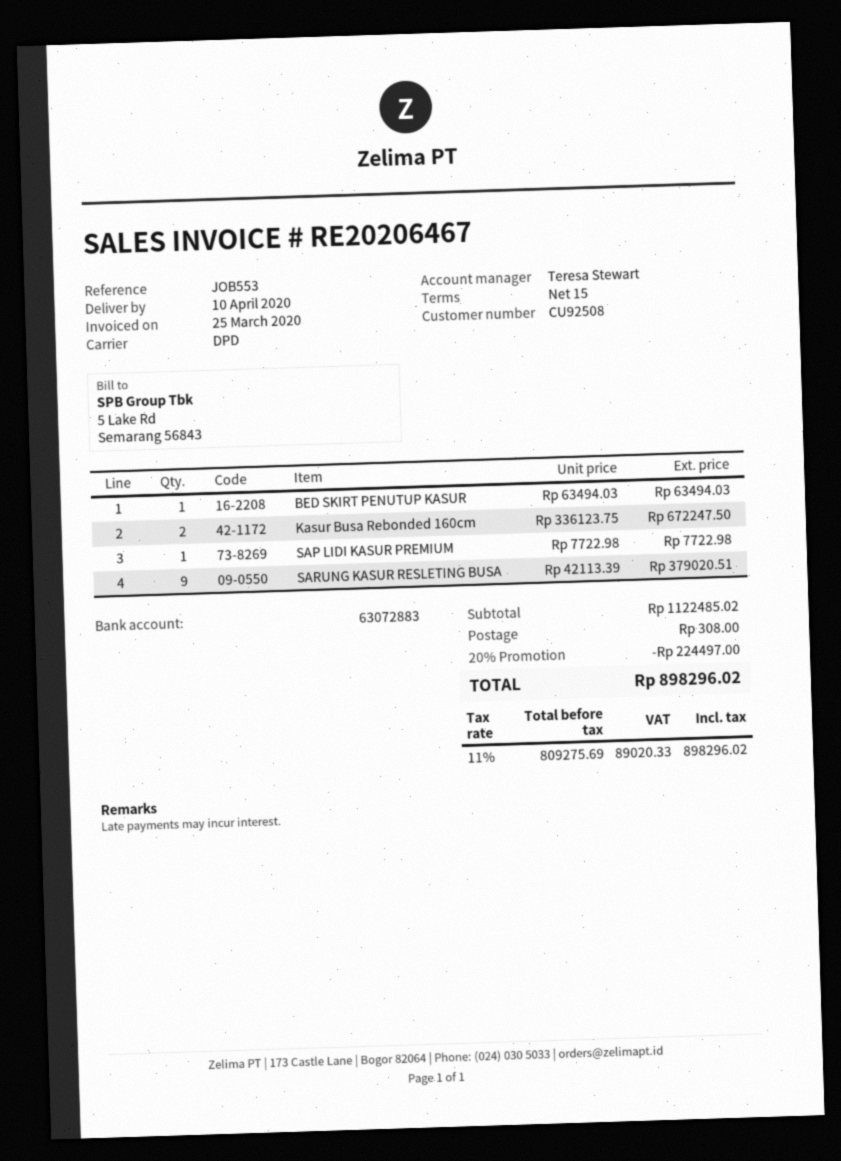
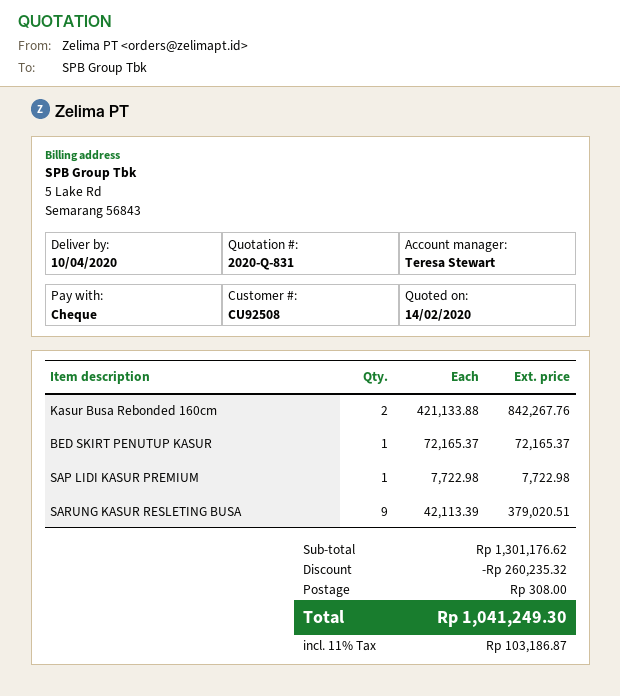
BED SKIRT PENUTUP KASUR: 1 x 63494.03 = 63494.03 -> 1 x 72165.37 = 72165.37
Kasur Busa Rebonded 160cm: 2 x 336123.75 = 672247.50 -> 2 x 421133.88 = 842267.76
subtotal: 1122485.02 -> 1301176.62
discount: 224497.00 -> 260235.32
tax: 11% = 89020.33 -> 11% = 103186.87
total: 898296.02 -> 1041249.30

